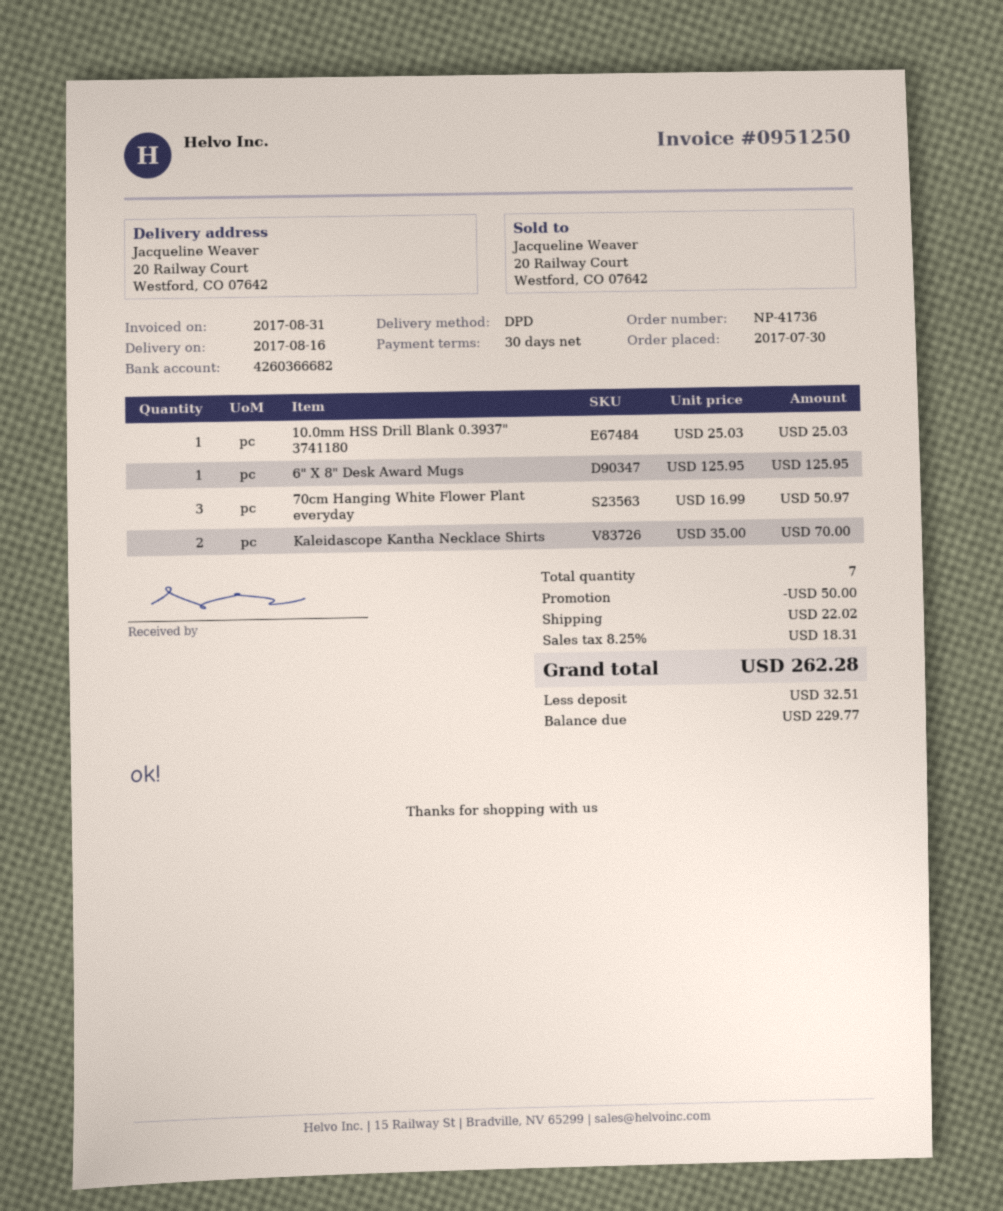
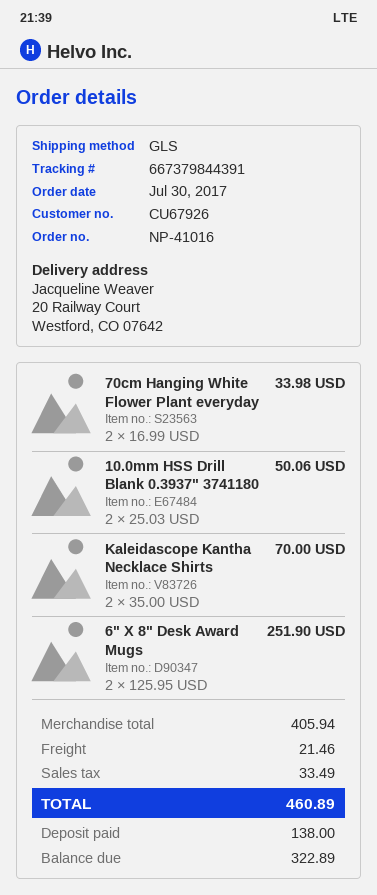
order number: NP-41736 -> NP-41016
shipping method: DPD -> GLS
10.0mm HSS Drill Blank 0.3937" 3741180: 1 x 25.03 = 25.03 -> 2 x 25.03 = 50.06
6" X 8" Desk Award Mugs: 1 x 125.95 = 125.95 -> 2 x 125.95 = 251.90
70cm Hanging White Flower Plant everyday: 3 x 16.99 = 50.97 -> 2 x 16.99 = 33.98
discount: 50.00 -> none
shipping: 22.02 -> 21.46
tax: 18.31 -> 33.49
total: 262.28 -> 460.89
deposit: 32.51 -> 138.00
balance: 229.77 -> 322.89

